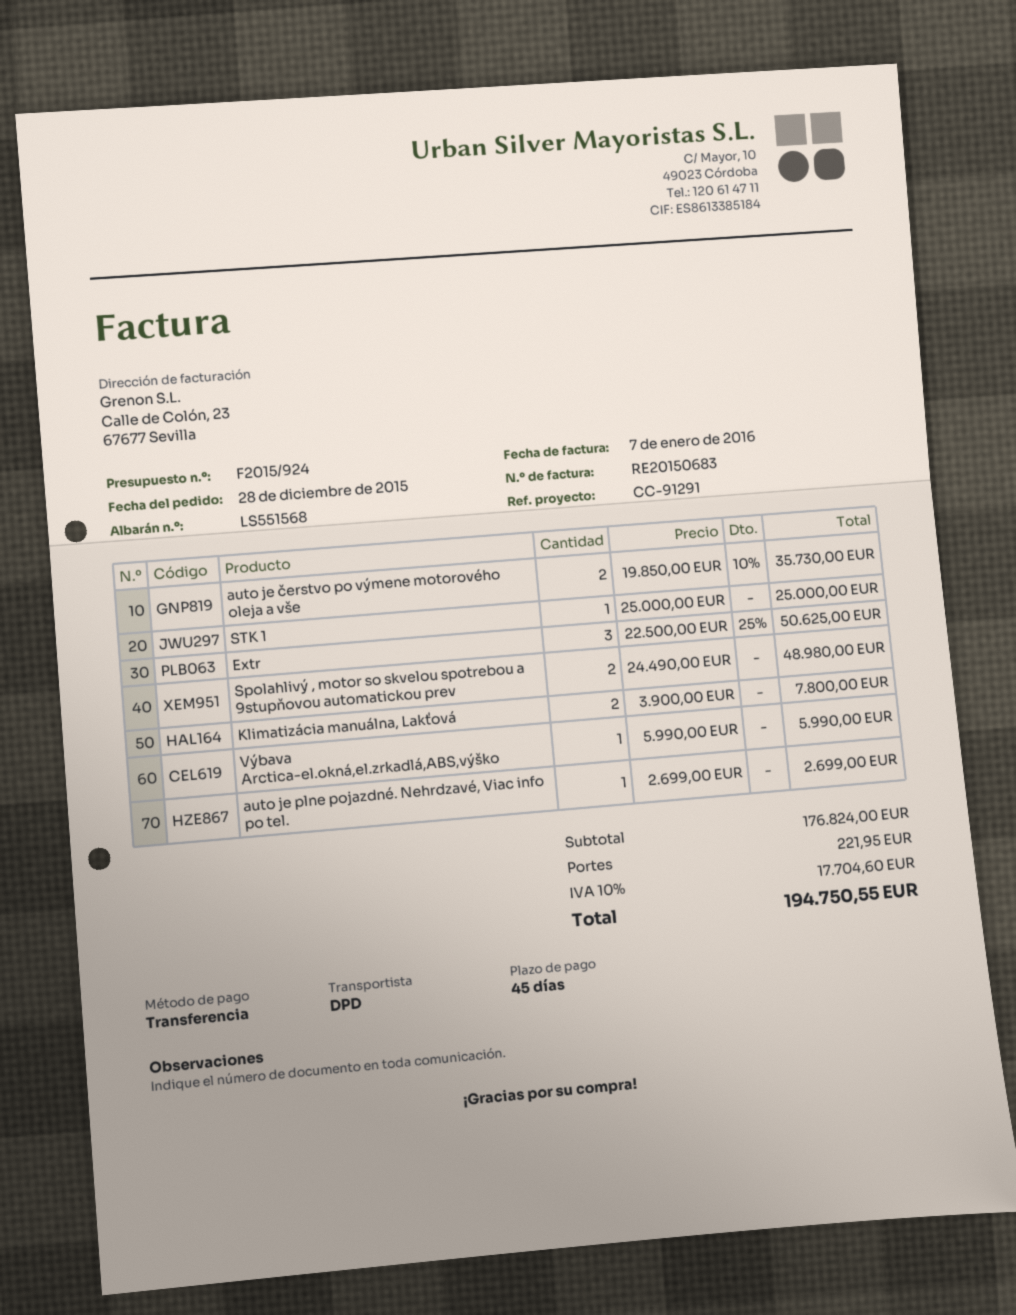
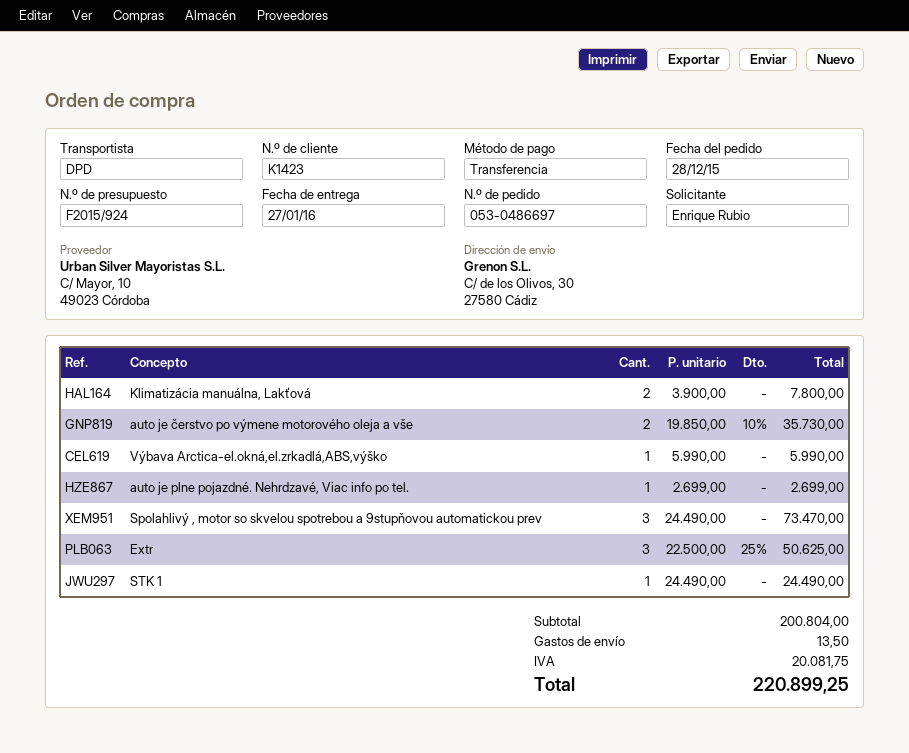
STK 1: 1 x 25000.00 = 25000.00 -> 1 x 24490.00 = 24490.00
Spolahlivý , motor so skvelou spotrebou a 9stupňovou automatickou prev: 2 x 24490.00 = 48980.00 -> 3 x 24490.00 = 73470.00
subtotal: 176824.00 -> 200804.00
shipping: 221.95 -> 13.50
tax: 17704.60 -> 20081.75
total: 194750.55 -> 220899.25

